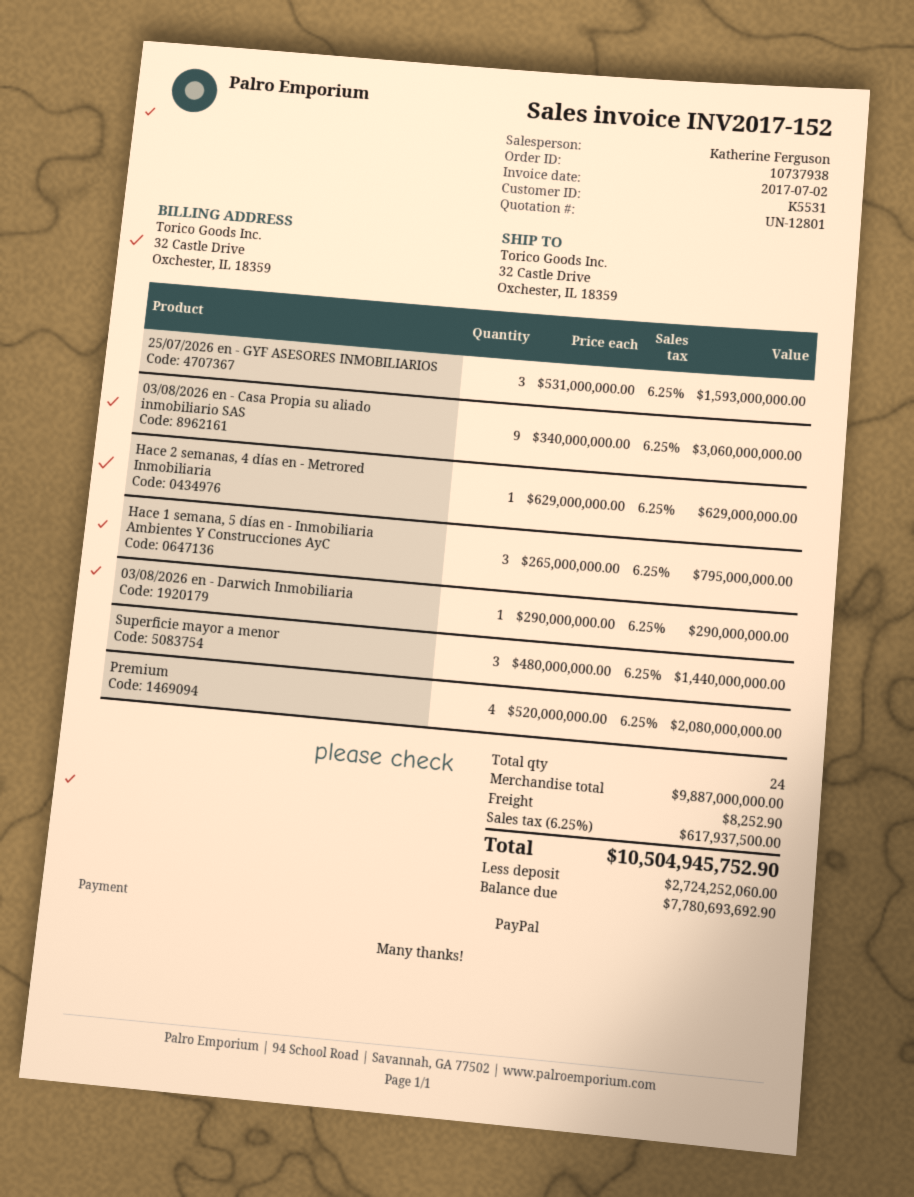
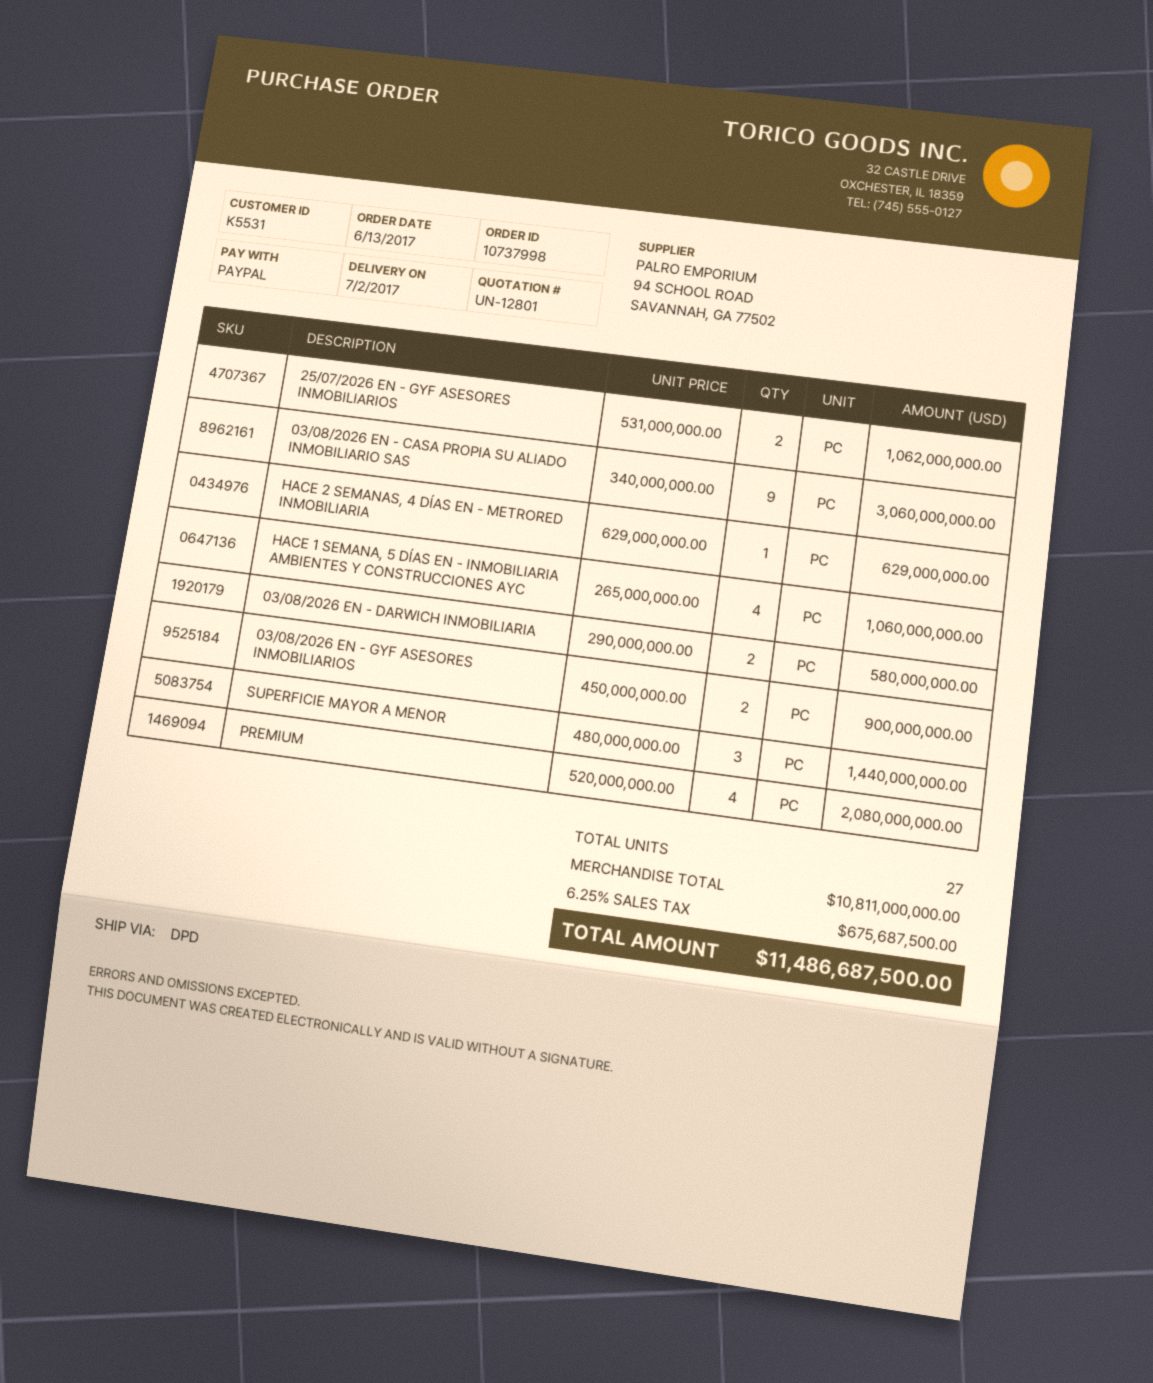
order number: 10737938 -> 10737998
25/07/2026 en - GYF ASESORES INMOBILIARIOS: 3 x 531000000.00 = 1593000000.00 -> 2 x 531000000.00 = 1062000000.00
Hace 1 semana, 5 días en - Inmobiliaria Ambientes Y Construcciones AyC: 3 x 265000000.00 = 795000000.00 -> 4 x 265000000.00 = 1060000000.00
03/08/2026 en - Darwich Inmobiliaria: 1 x 290000000.00 = 290000000.00 -> 2 x 290000000.00 = 580000000.00
03/08/2026 EN - GYF ASESORES INMOBILIARIOS: none -> 2 x 450000000.00 = 900000000.00
total quantity: 24 -> 27
subtotal: 9887000000.00 -> 10811000000.00
shipping: 8252.90 -> none
tax: 6.25% = 617937500.00 -> 6.25% = 675687500.00
total: 10504945752.90 -> 11486687500.00

